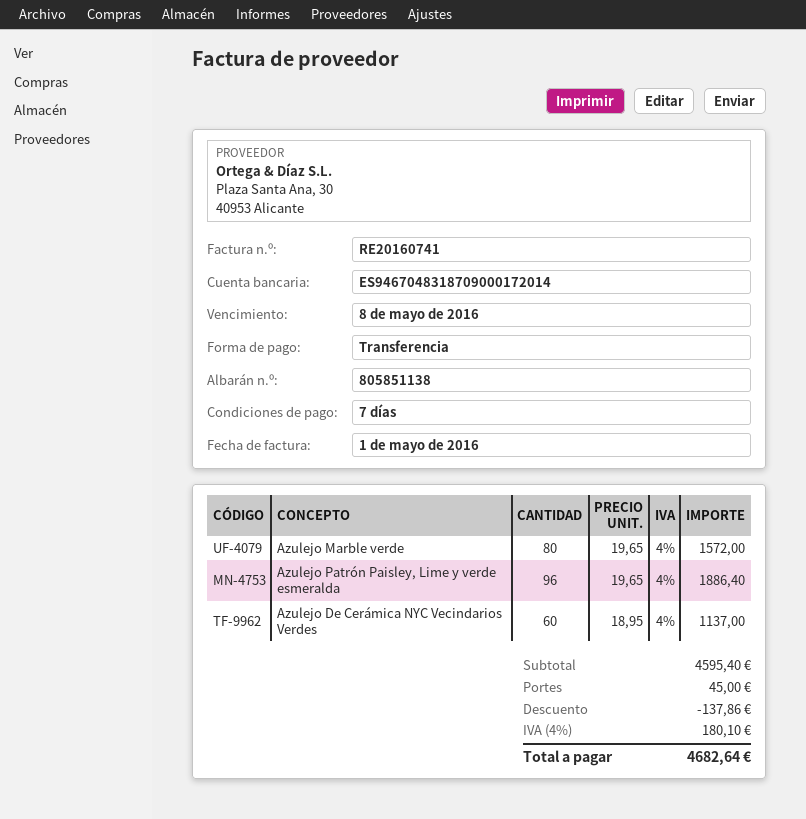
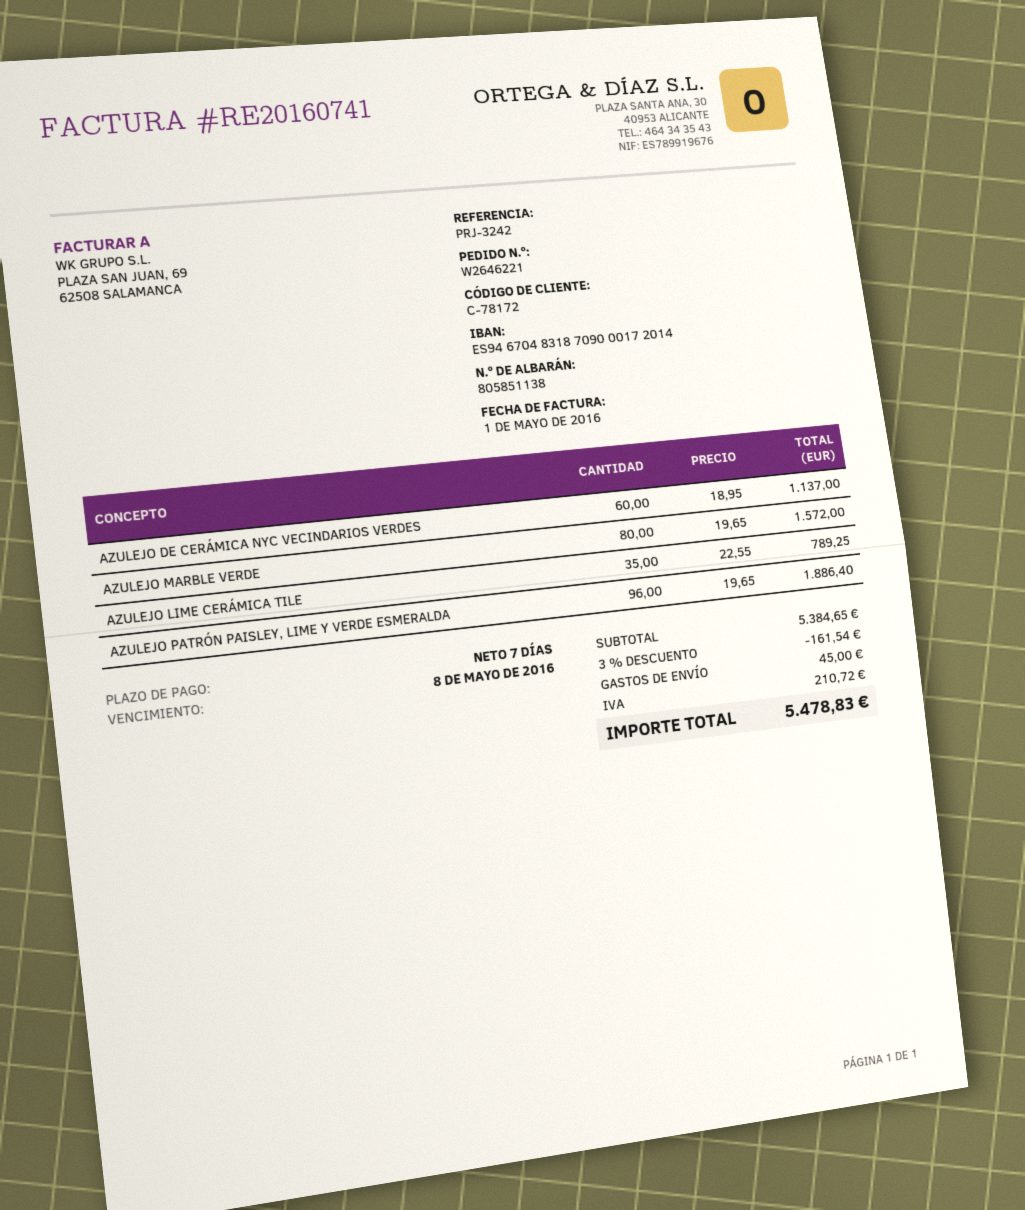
AZULEJO LIME CERÁMICA TILE: none -> 35 x 22.55 = 789.25
subtotal: 4595.40 -> 5384.65
discount: 137.86 -> 161.54
tax: 180.10 -> 210.72
total: 4682.64 -> 5478.83

